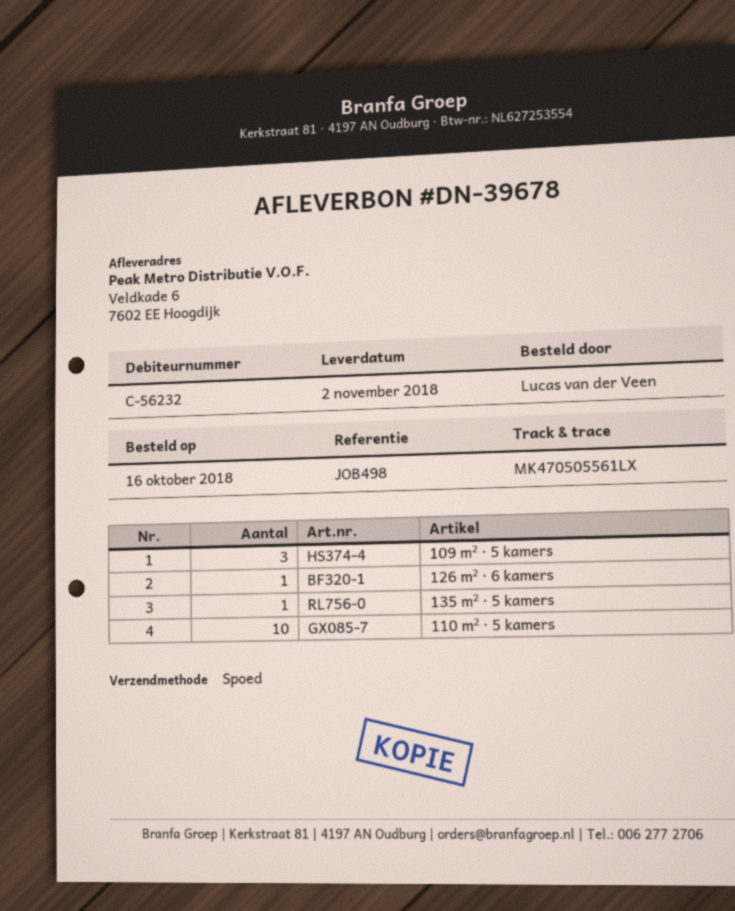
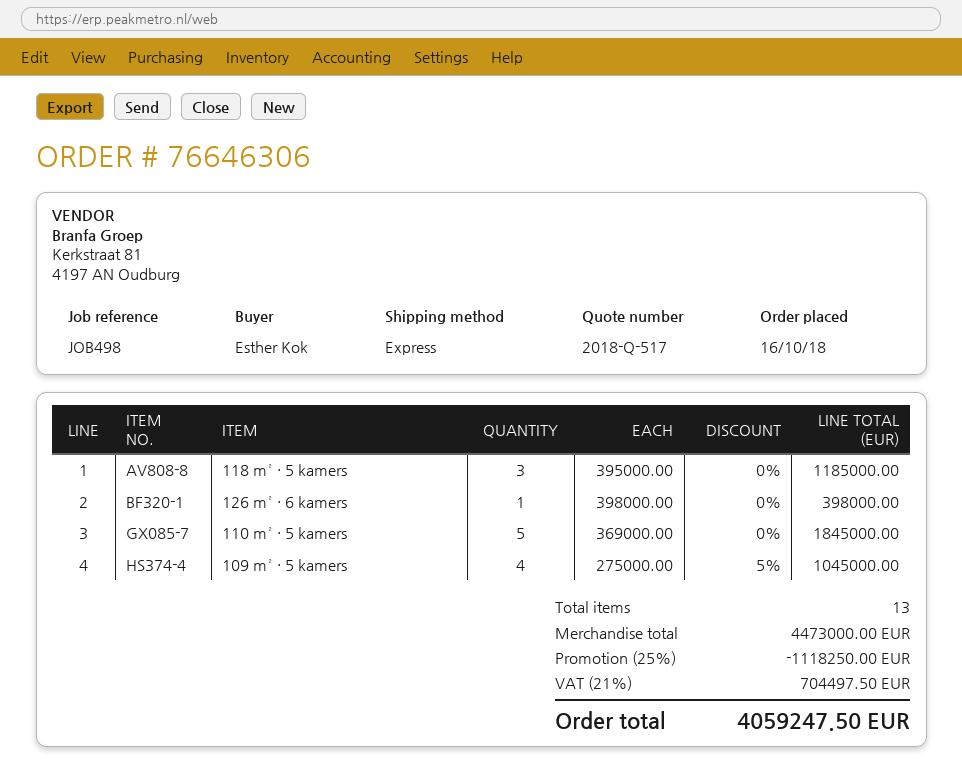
ordered by: Lucas van der Veen -> Esther Kok
109 m² · 5 kamers: 3 -> 4
135 m² · 5 kamers: 1 -> none
110 m² · 5 kamers: 10 -> 5
118 m² · 5 kamers: none -> 3

